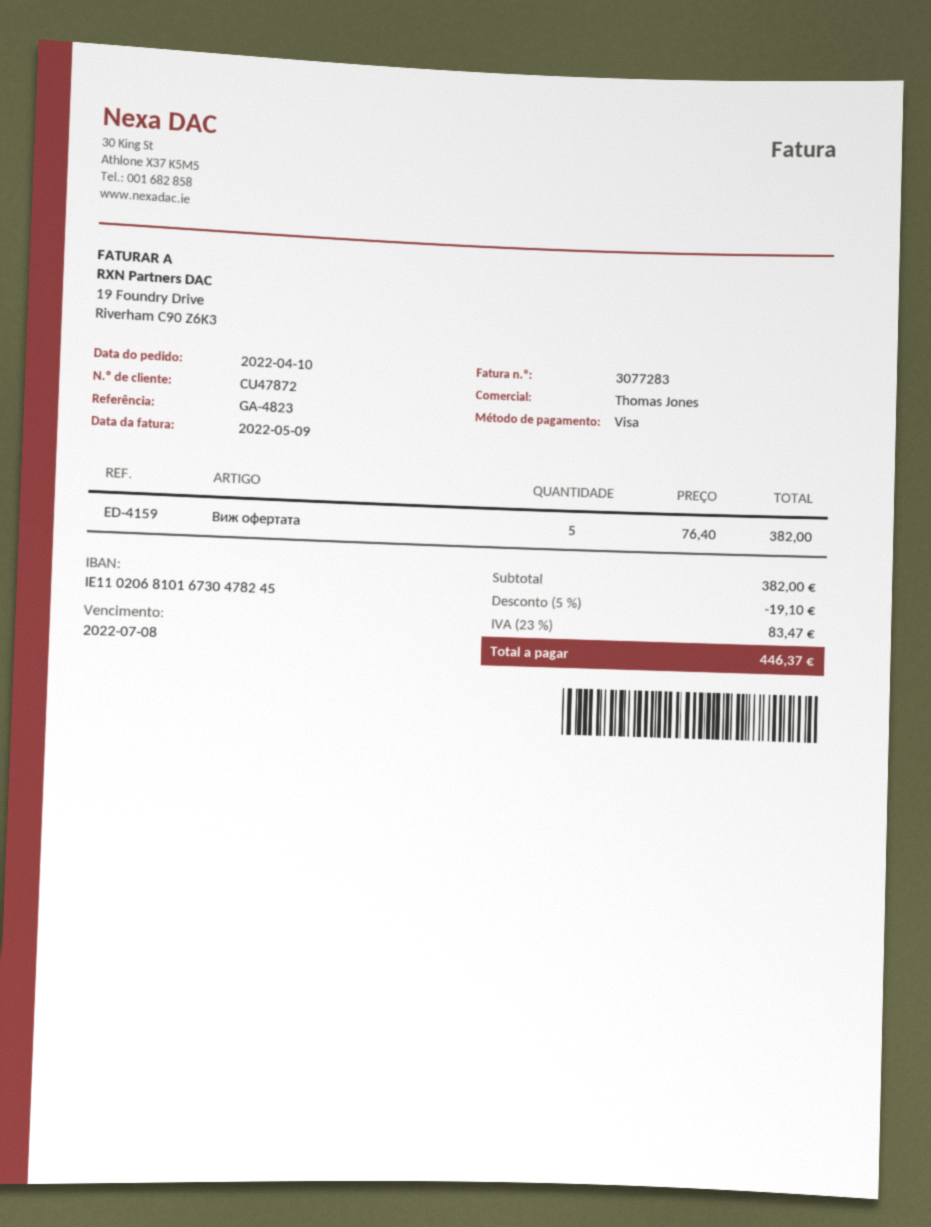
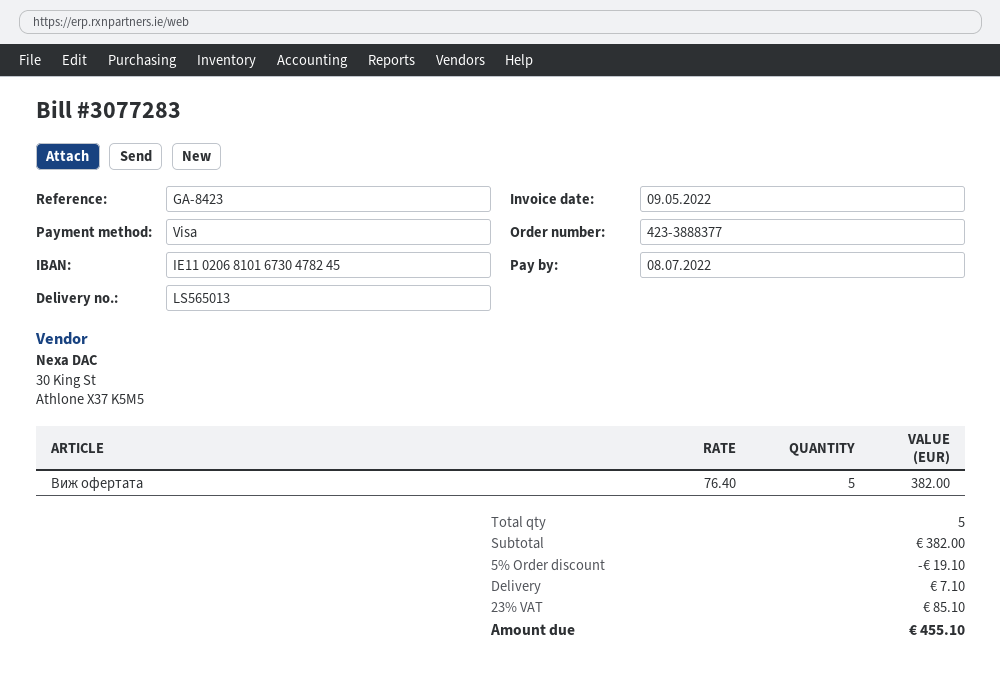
reference: GA-4823 -> GA-8423
shipping: none -> 7.10
tax: 23% = 83.47 -> 23% = 85.10
total: 446.37 -> 455.10

